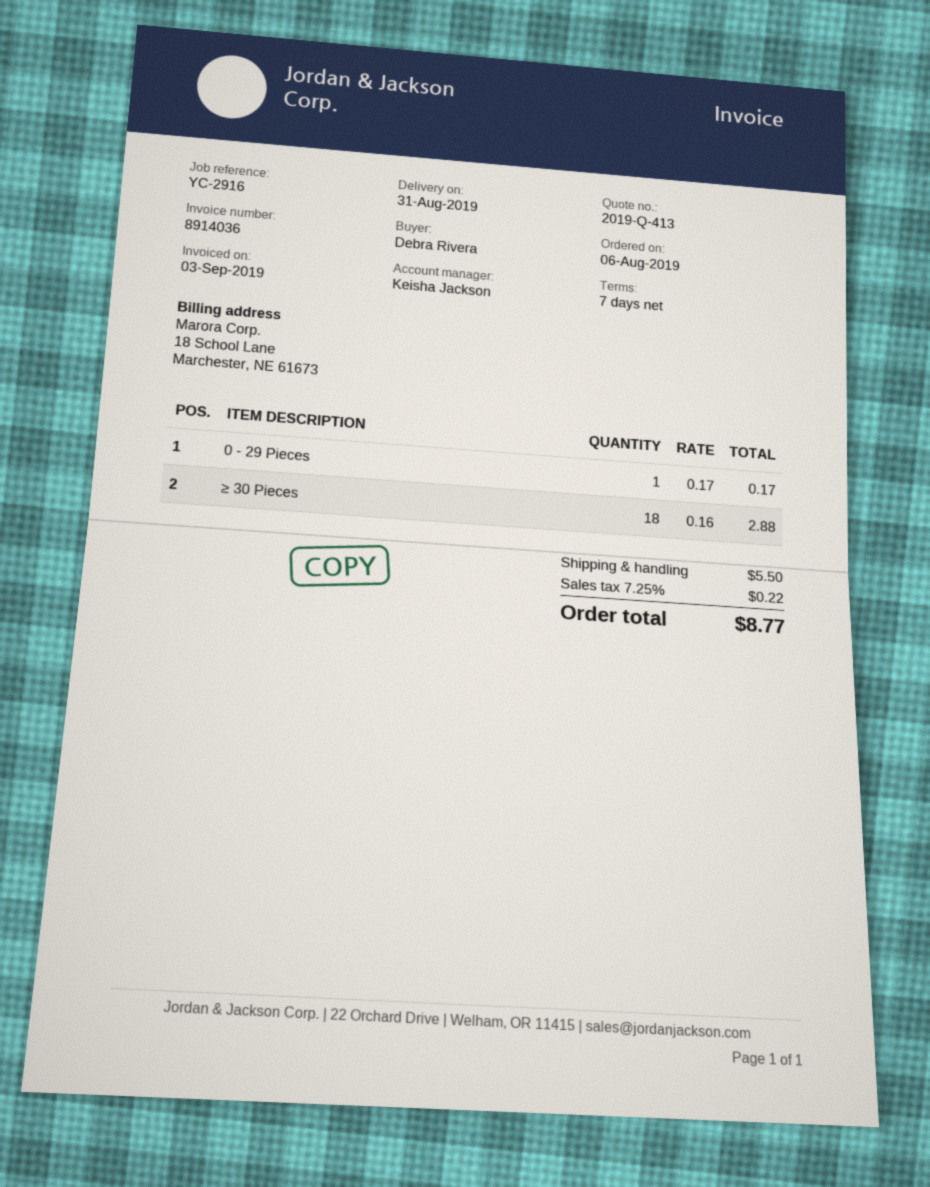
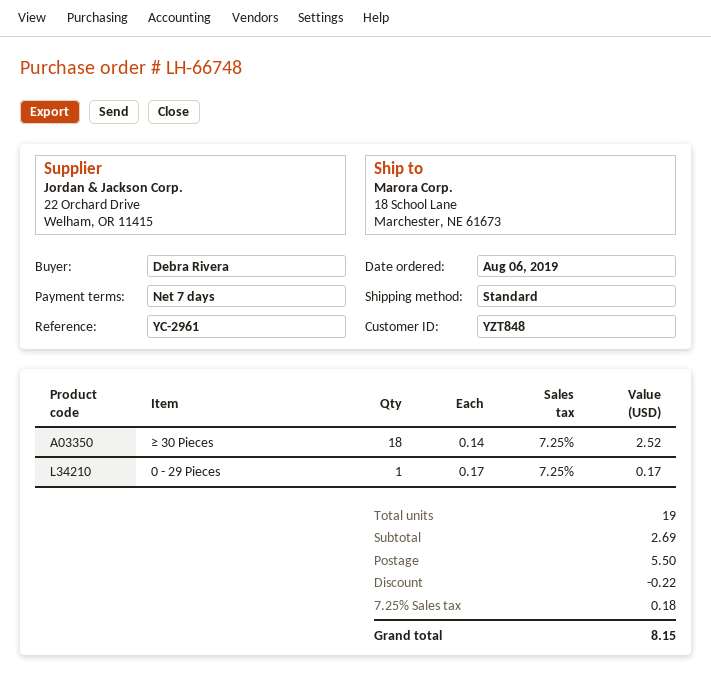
reference: YC-2916 -> YC-2961
≥ 30 Pieces: 18 x 0.16 = 2.88 -> 18 x 0.14 = 2.52
discount: none -> 0.22
tax: 7.25% = 0.22 -> 7.25% = 0.18
total: 8.77 -> 8.15

